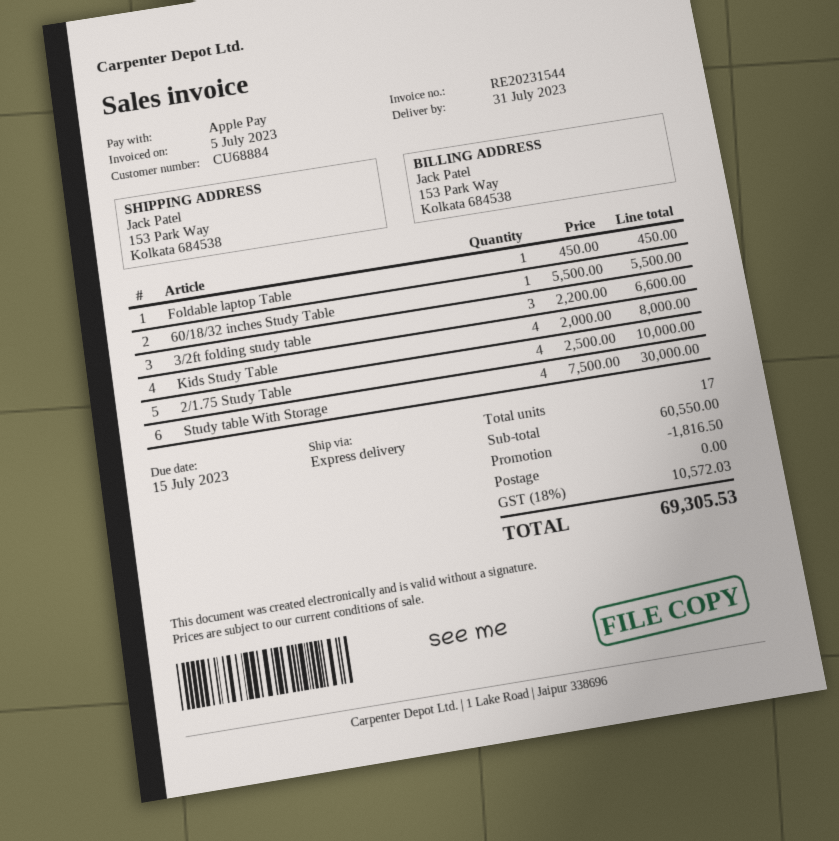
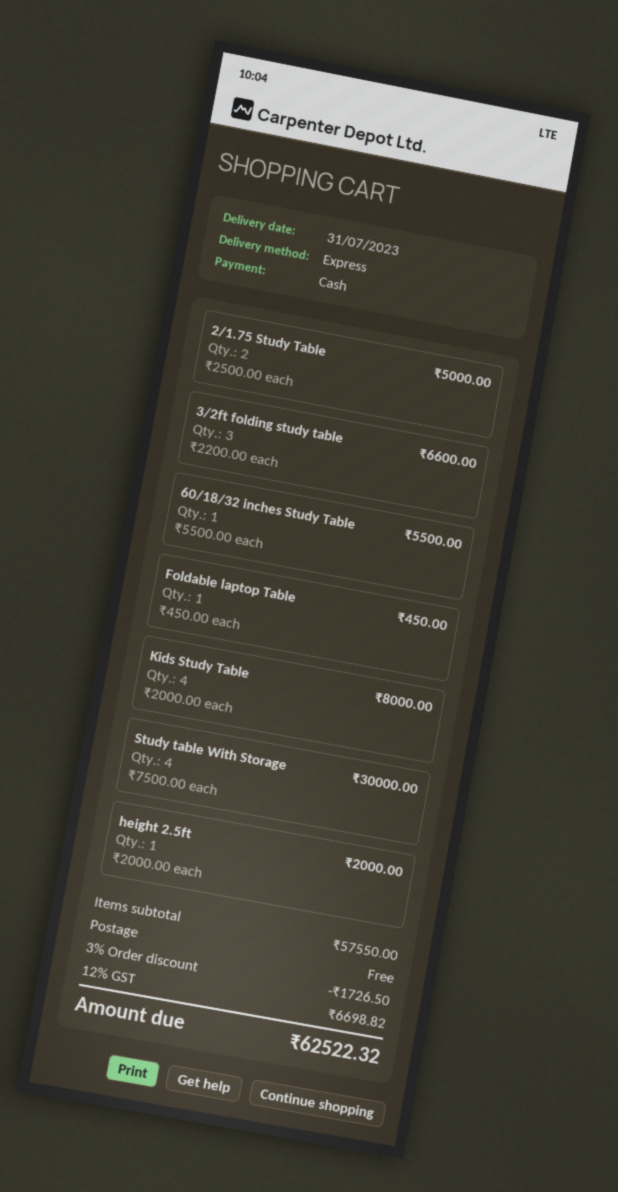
payment method: Apple Pay -> cash
2/1.75 Study Table: 4 x 2500.00 = 10000.00 -> 2 x 2500.00 = 5000.00
height 2.5ft: none -> 1 x 2000.00 = 2000.00
subtotal: 60550.00 -> 57550.00
discount: 1816.50 -> 1726.50
tax: 18% = 10572.03 -> 12% = 6698.82
total: 69305.53 -> 62522.32

